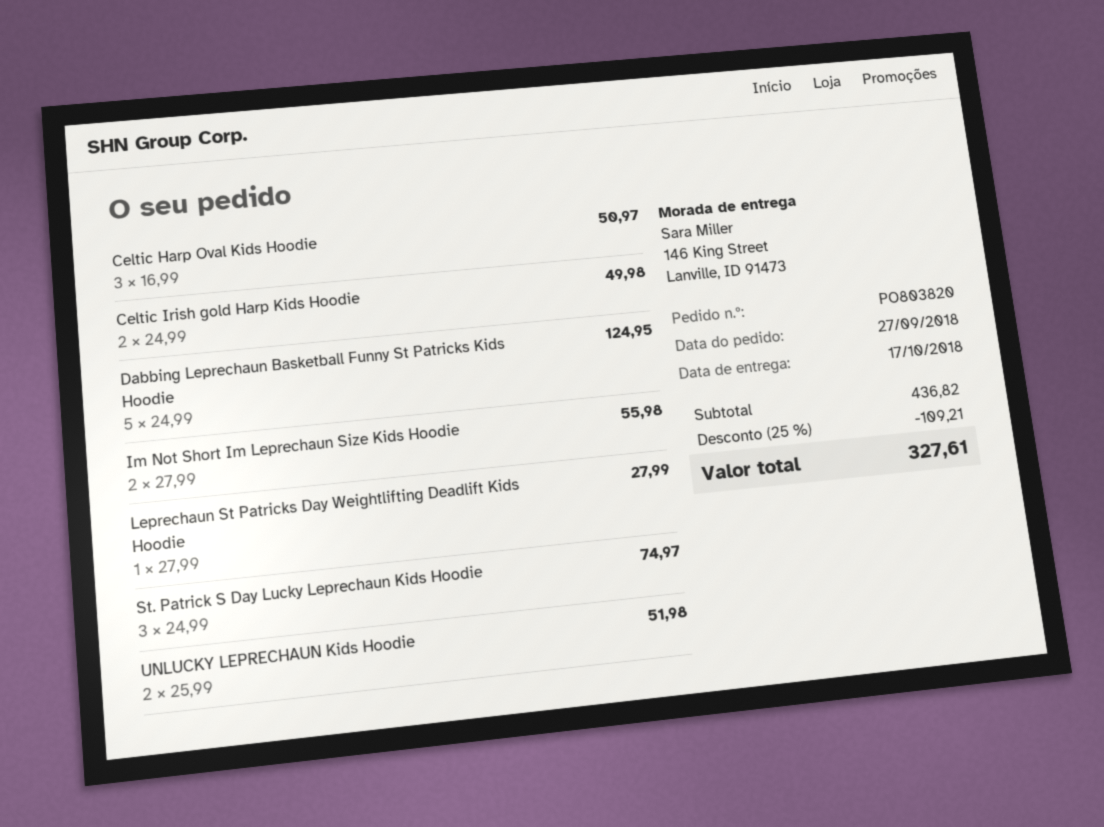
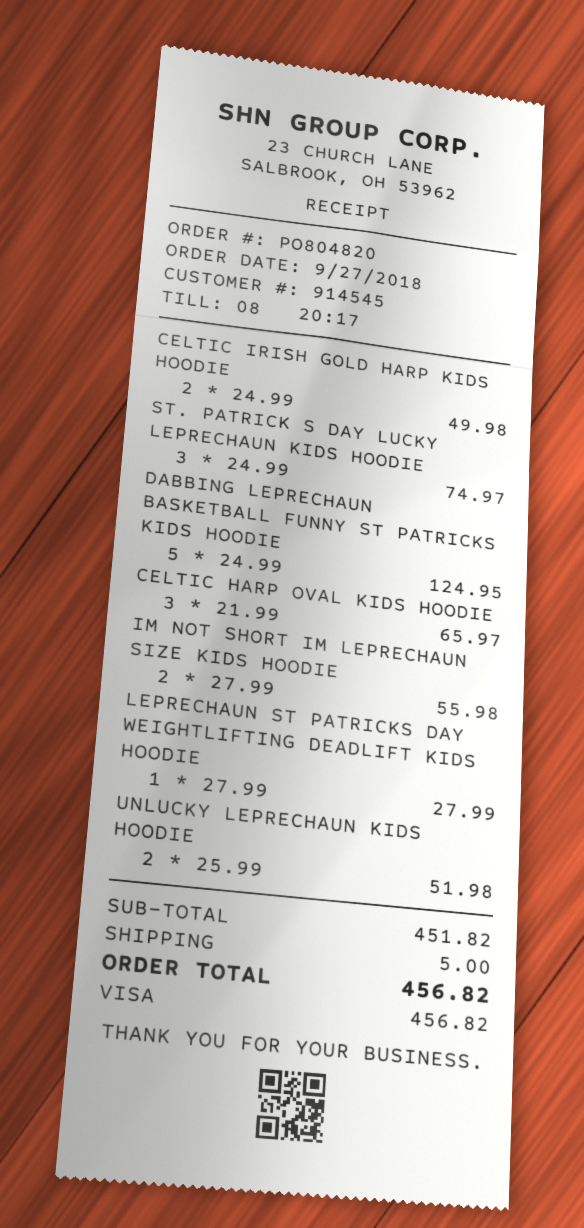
order number: PO803820 -> PO804820
Celtic Harp Oval Kids Hoodie: 3 x 16.99 = 50.97 -> 3 x 21.99 = 65.97
subtotal: 436.82 -> 451.82
discount: 25% = 109.21 -> none
shipping: none -> 5.00
total: 327.61 -> 456.82

